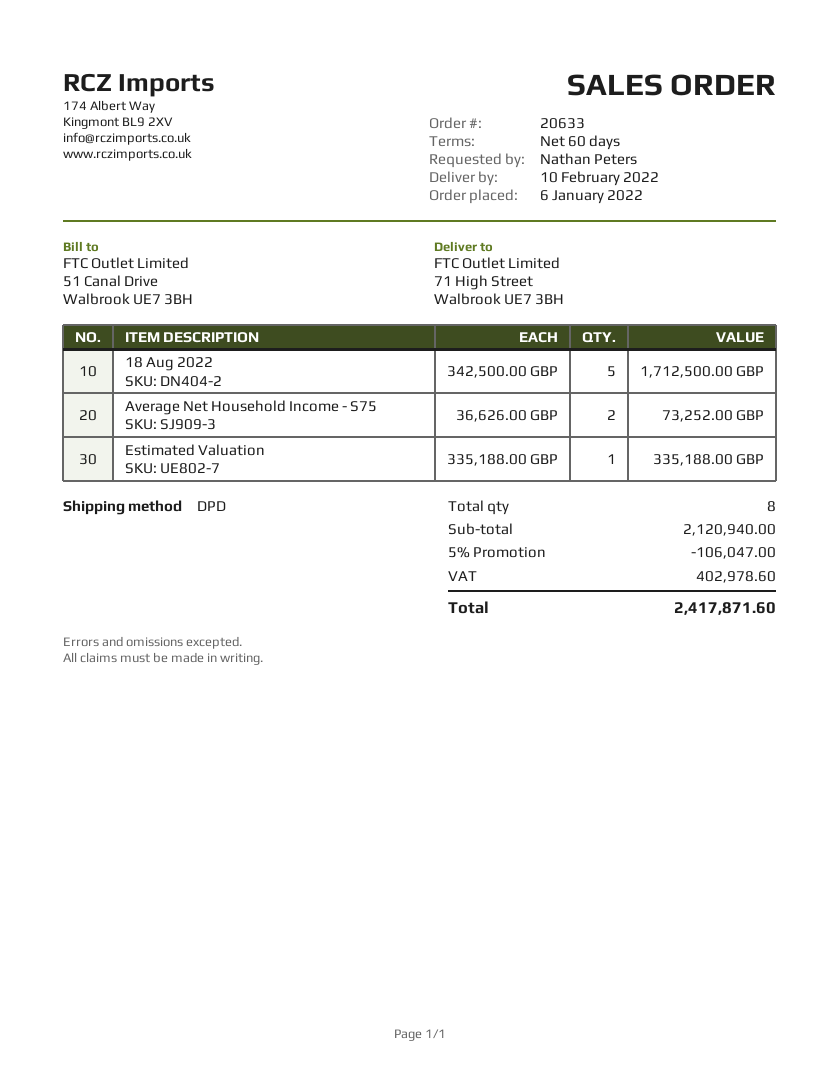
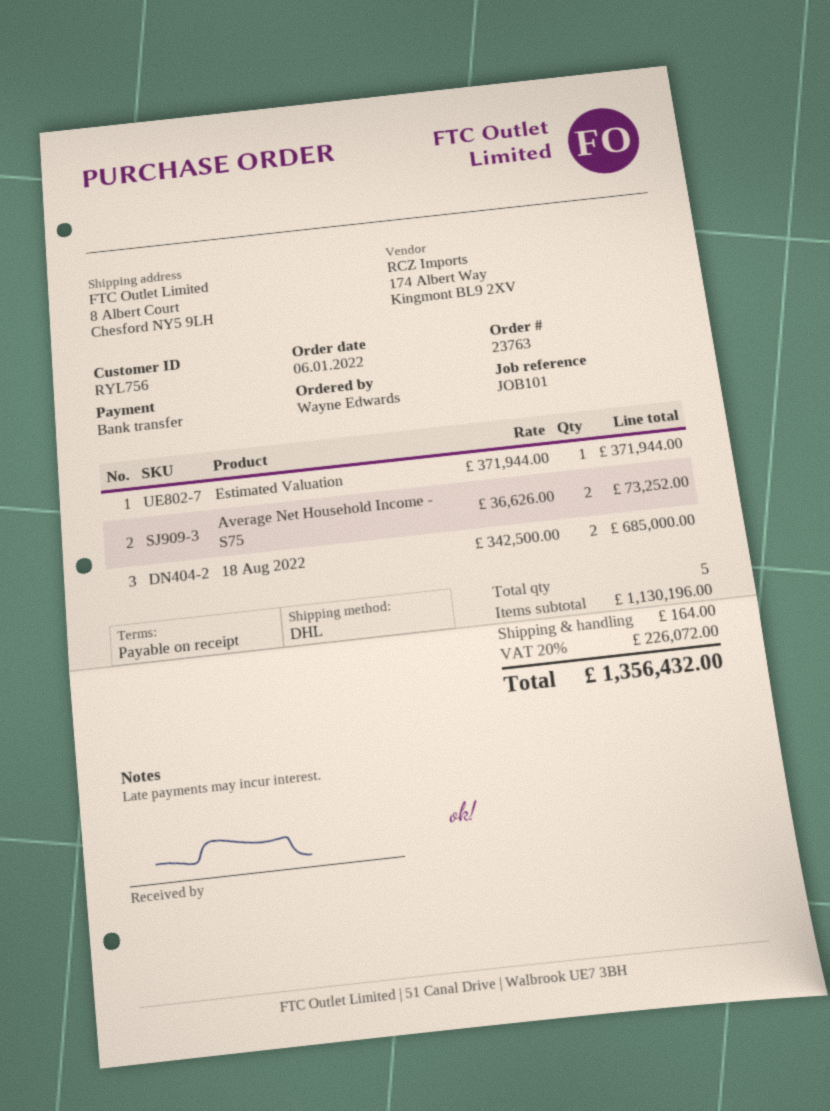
order number: 20633 -> 23763
payment terms: 60 days -> on receipt
ordered by: Nathan Peters -> Wayne Edwards
shipping method: DPD -> DHL
ship to: 71 High Street, Walbrook UE7 3BH -> 8 Albert Court, Chesford NY5 9LH
18 Aug 2022: 5 x 342500.00 = 1712500.00 -> 2 x 342500.00 = 685000.00
Estimated Valuation: 1 x 335188.00 = 335188.00 -> 1 x 371944.00 = 371944.00
total quantity: 8 -> 5
subtotal: 2120940.00 -> 1130196.00
discount: 5% = 106047.00 -> none
shipping: none -> 164.00
tax: 402978.60 -> 226072.00
total: 2417871.60 -> 1356432.00

